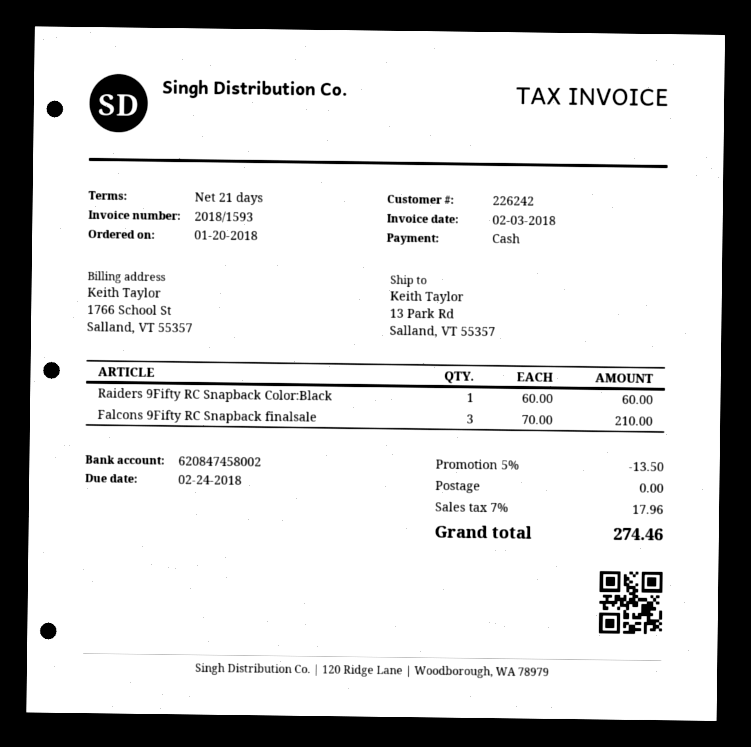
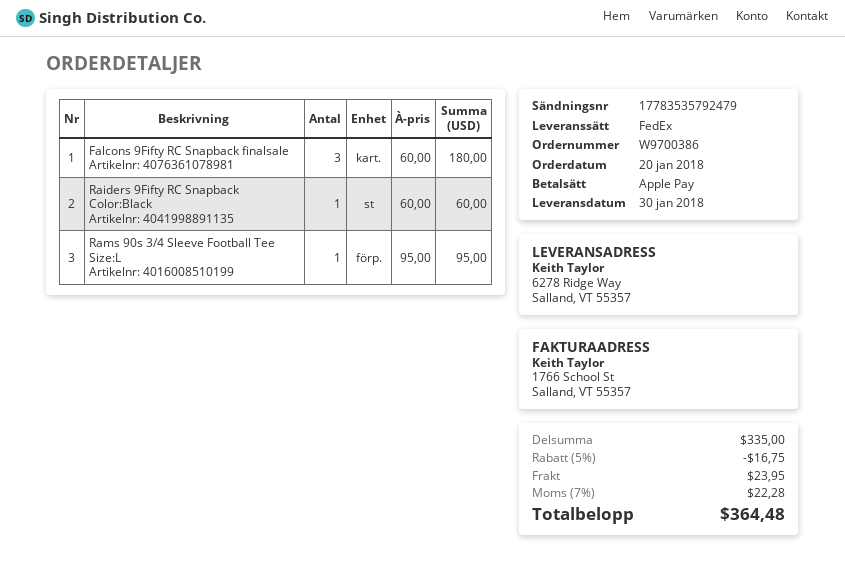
payment method: cash -> Apple Pay
ship to: 13 Park Rd, Salland, VT 55357 -> 6278 Ridge Way, Salland, VT 55357
Falcons 9Fifty RC Snapback finalsale: 3 x 70.00 = 210.00 -> 3 x 60.00 = 180.00
Rams 90s 3/4 Sleeve Football Tee Size:L: none -> 1 x 95.00 = 95.00
discount: 5% = 13.50 -> 5% = 16.75
shipping: 0.00 -> 23.95
tax: 7% = 17.96 -> 7% = 22.28
total: 274.46 -> 364.48

